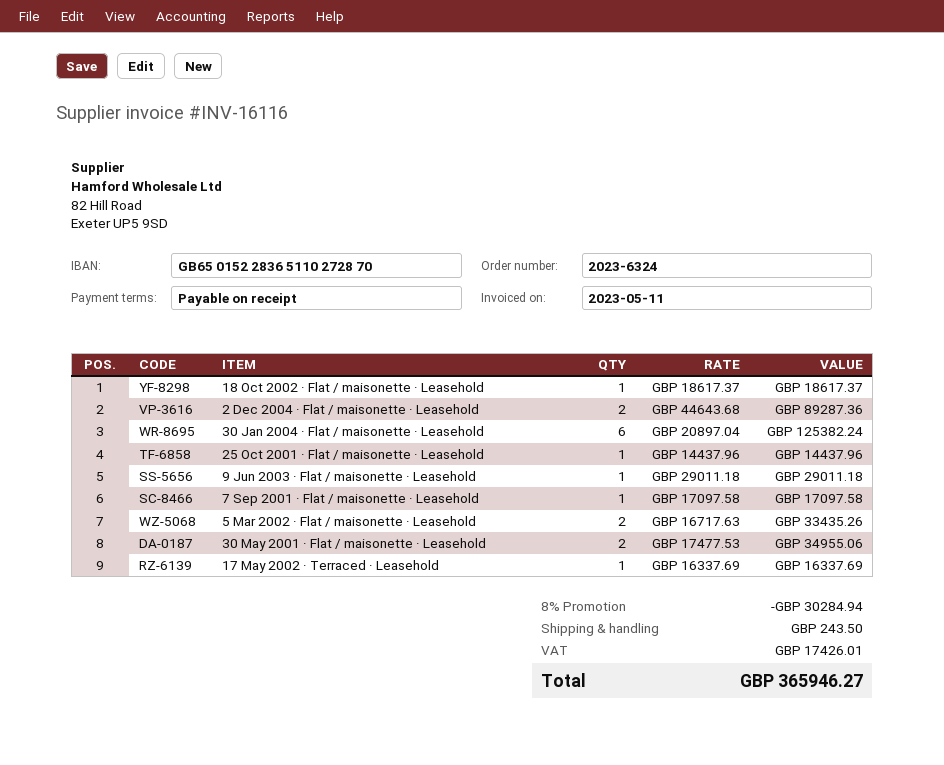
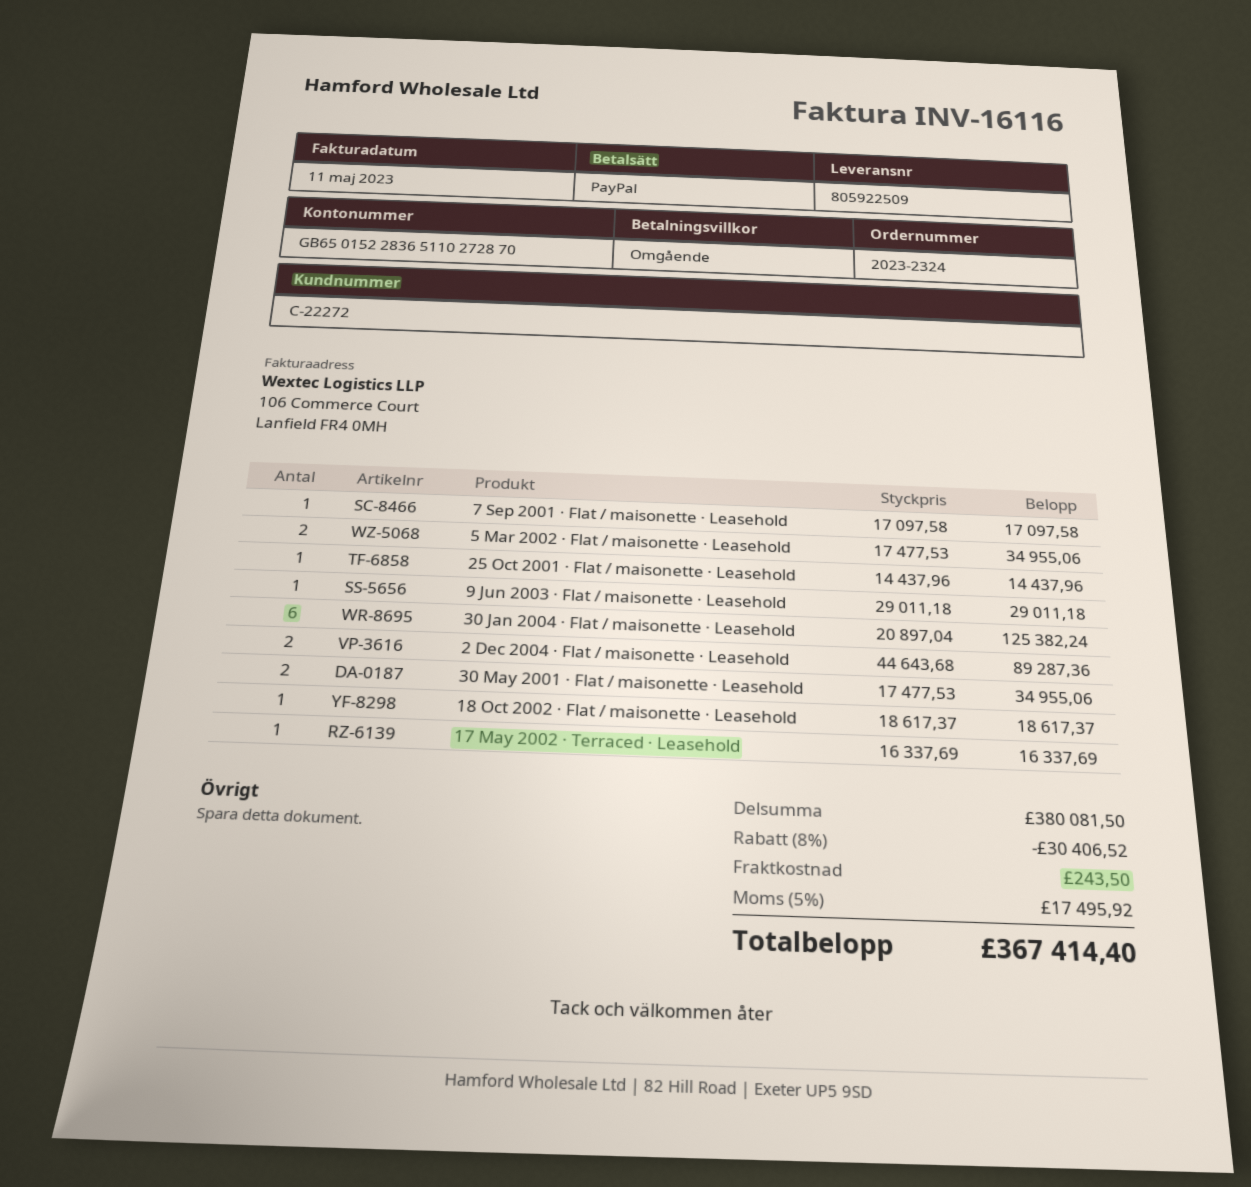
order number: 2023-6324 -> 2023-2324
5 Mar 2002 · Flat / maisonette · Leasehold: 2 x 16717.63 = 33435.26 -> 2 x 17477.53 = 34955.06
discount: 8% = 30284.94 -> 8% = 30406.52
tax: 17426.01 -> 17495.92
total: 365946.27 -> 367414.40

